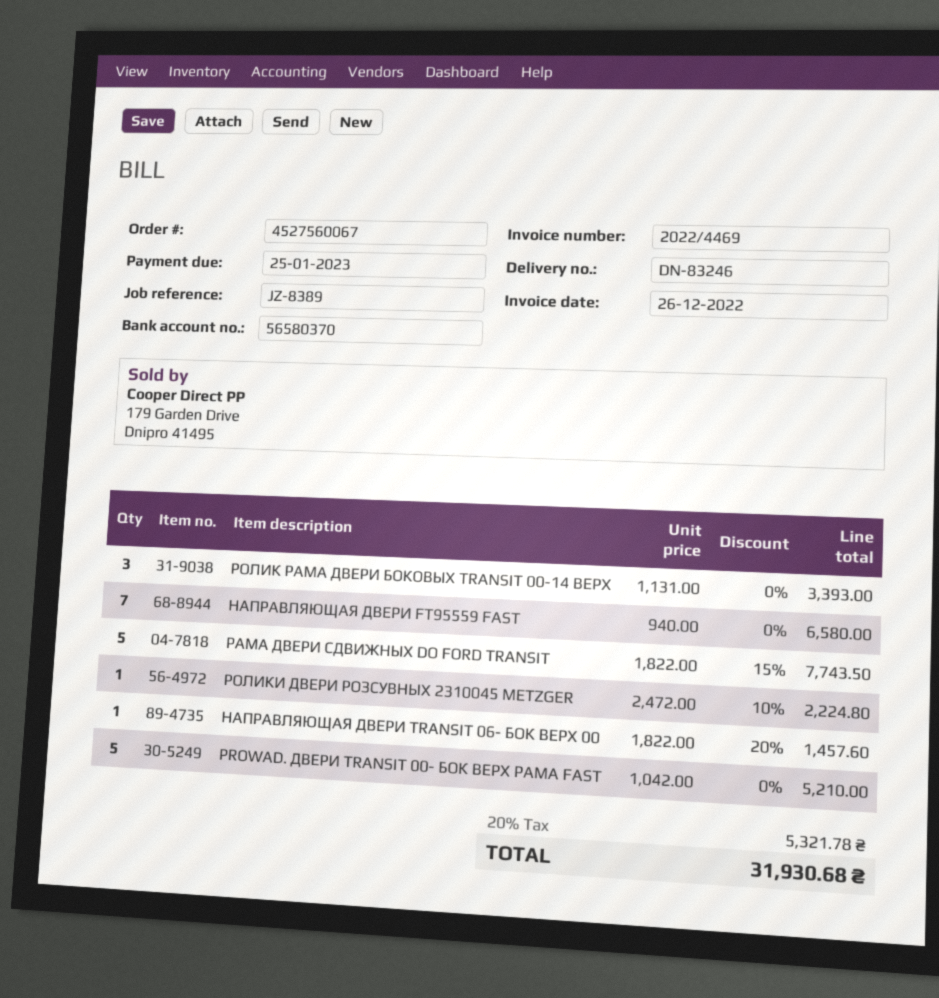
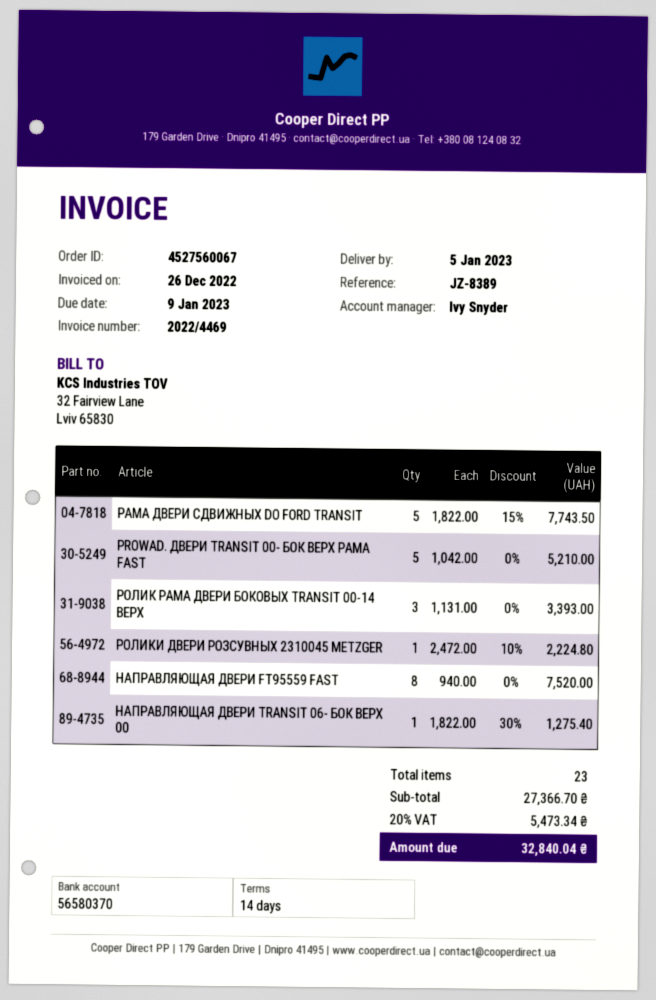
due date: 2023-01-25 -> 2023-01-09
НАПРАВЛЯЮЩАЯ ДВЕРИ FT95559 FAST: 7 x 940.00 = 6580.00 -> 8 x 940.00 = 7520.00
НАПРАВЛЯЮЩАЯ ДВЕРИ TRANSIT 06- БОК ВЕРХ 00: 1 x 1822.00 - 20% = 1457.60 -> 1 x 1822.00 - 30% = 1275.40
tax: 20% = 5321.78 -> 20% = 5473.34
total: 31930.68 -> 32840.04

